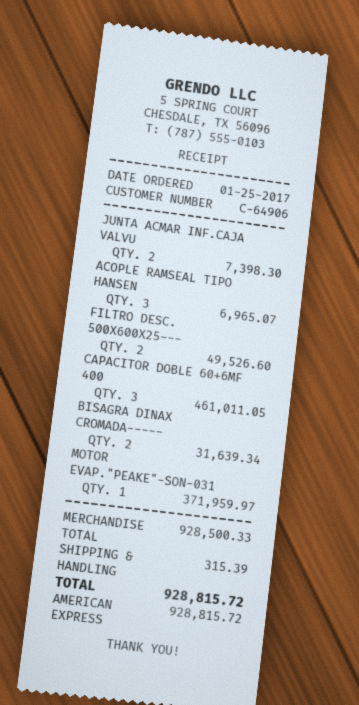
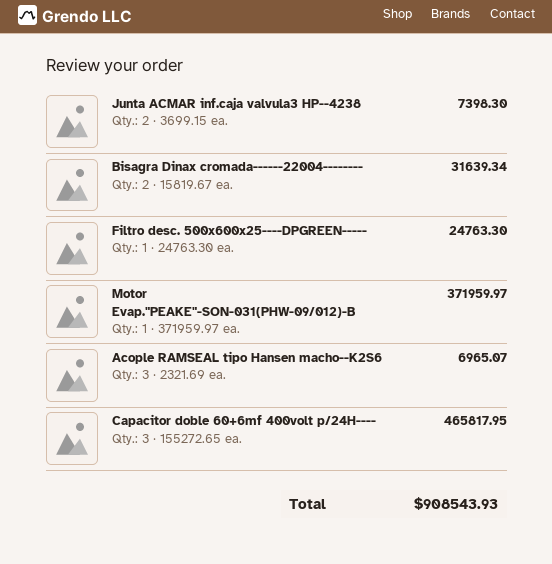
FILTRO DESC. 500X600X25---: 2 for 49526.60 -> 1 for 24763.30
CAPACITOR DOBLE 60+6MF 400: 3 for 461011.05 -> 3 for 465817.95
shipping: 315.39 -> none
total: 928815.72 -> 908543.93

